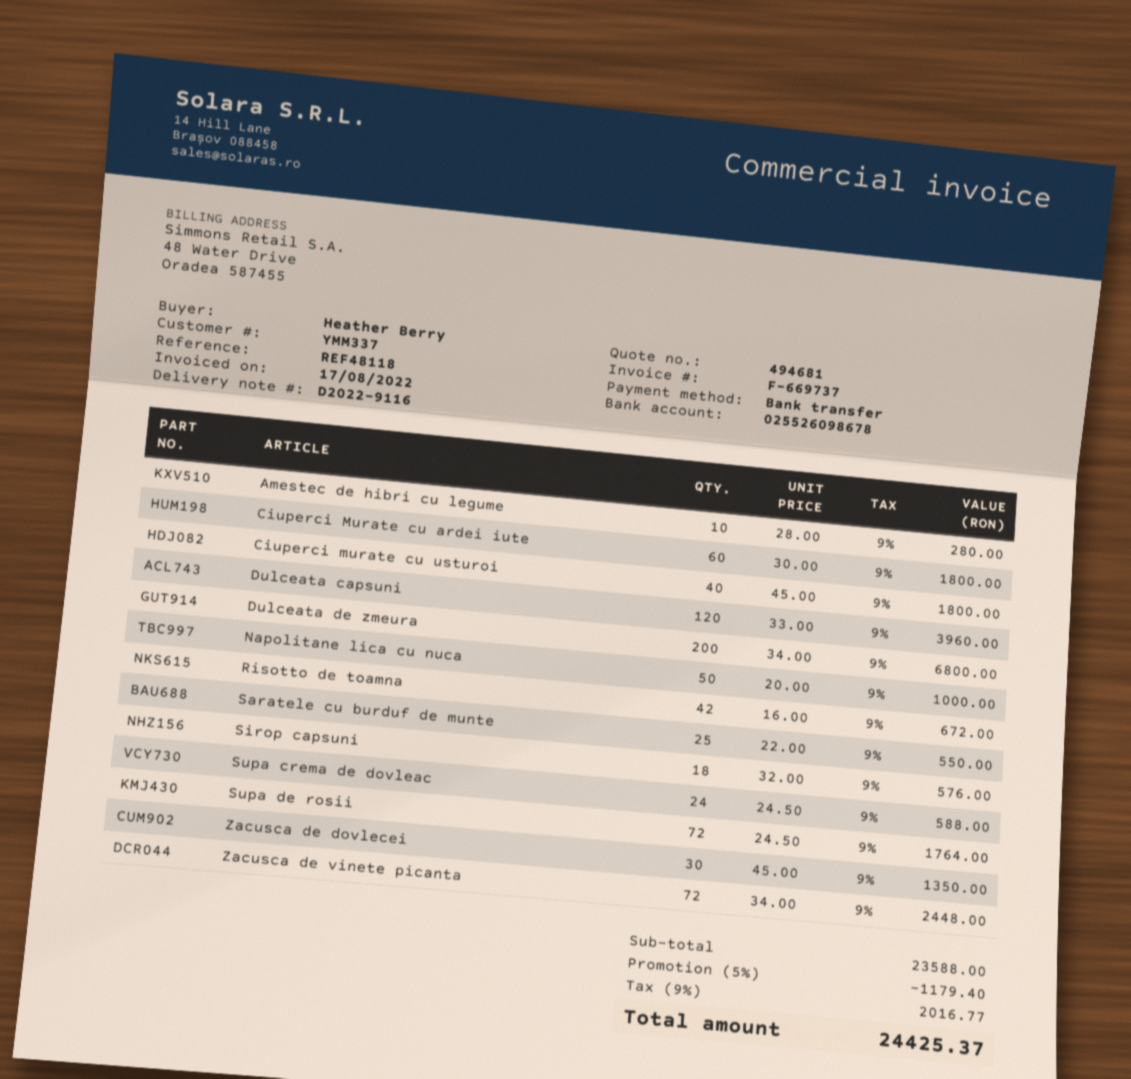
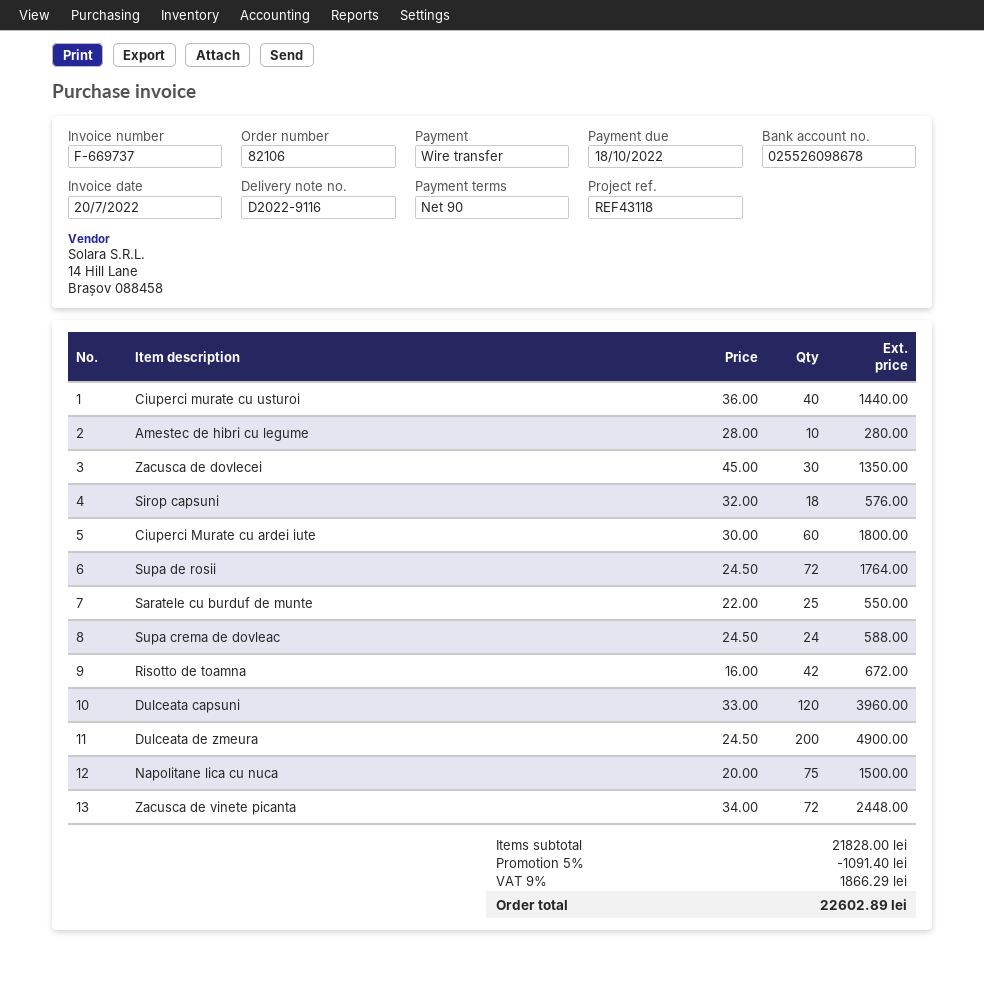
invoice date: 2022-08-17 -> 2022-07-20
reference: REF48118 -> REF43118
Ciuperci murate cu usturoi: 40 x 45.00 = 1800.00 -> 40 x 36.00 = 1440.00
Dulceata de zmeura: 200 x 34.00 = 6800.00 -> 200 x 24.50 = 4900.00
Napolitane lica cu nuca: 50 x 20.00 = 1000.00 -> 75 x 20.00 = 1500.00
subtotal: 23588.00 -> 21828.00
discount: 5% = 1179.40 -> 5% = 1091.40
tax: 9% = 2016.77 -> 9% = 1866.29
total: 24425.37 -> 22602.89

